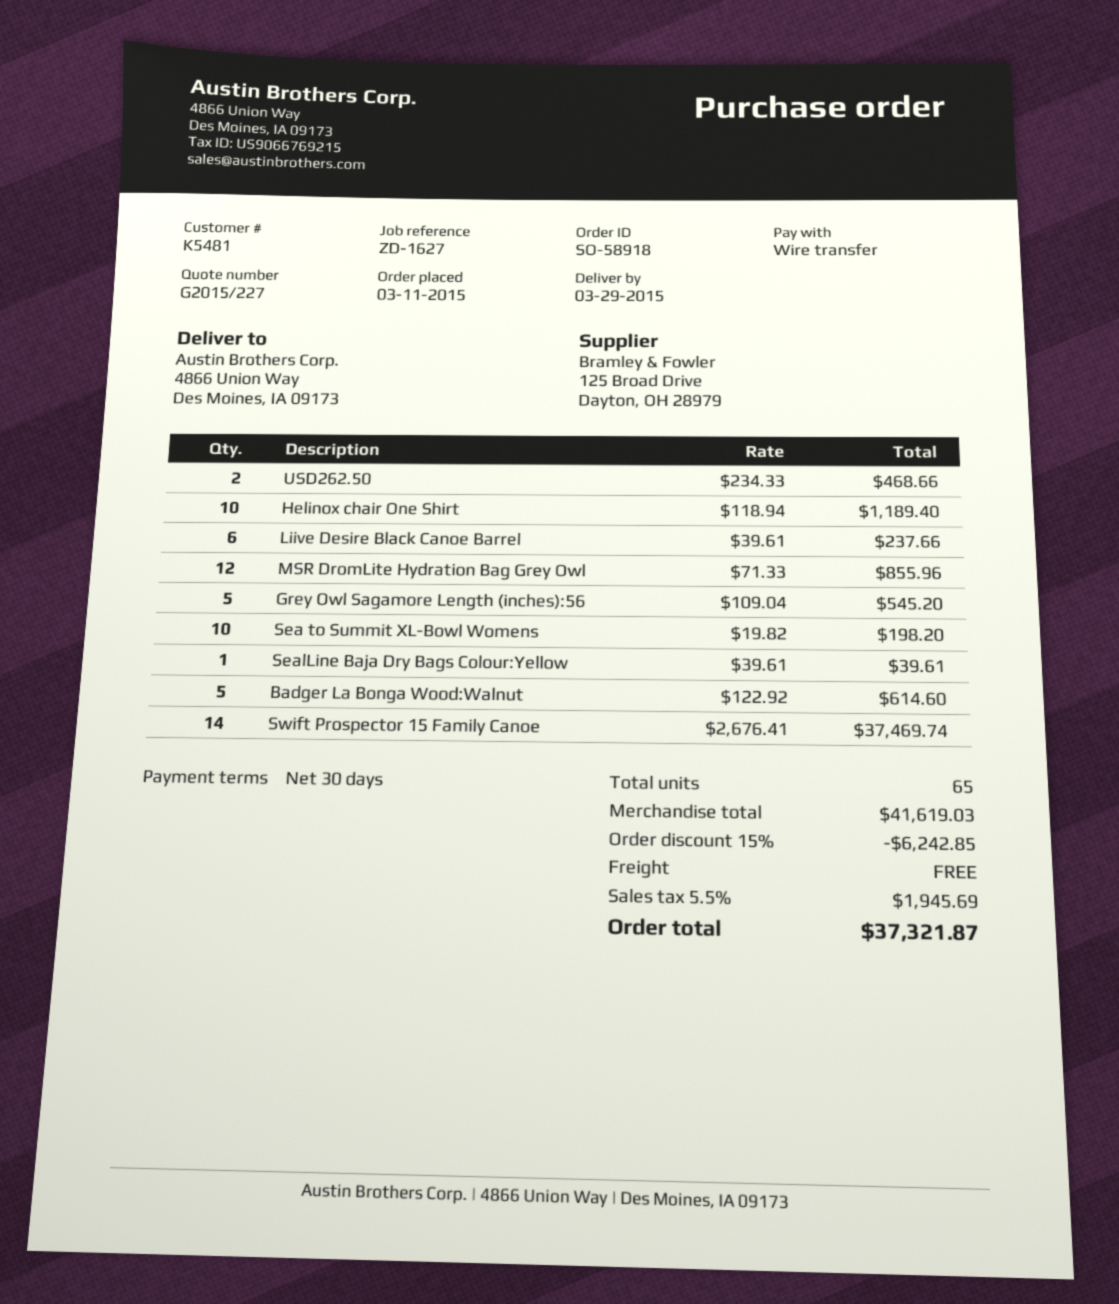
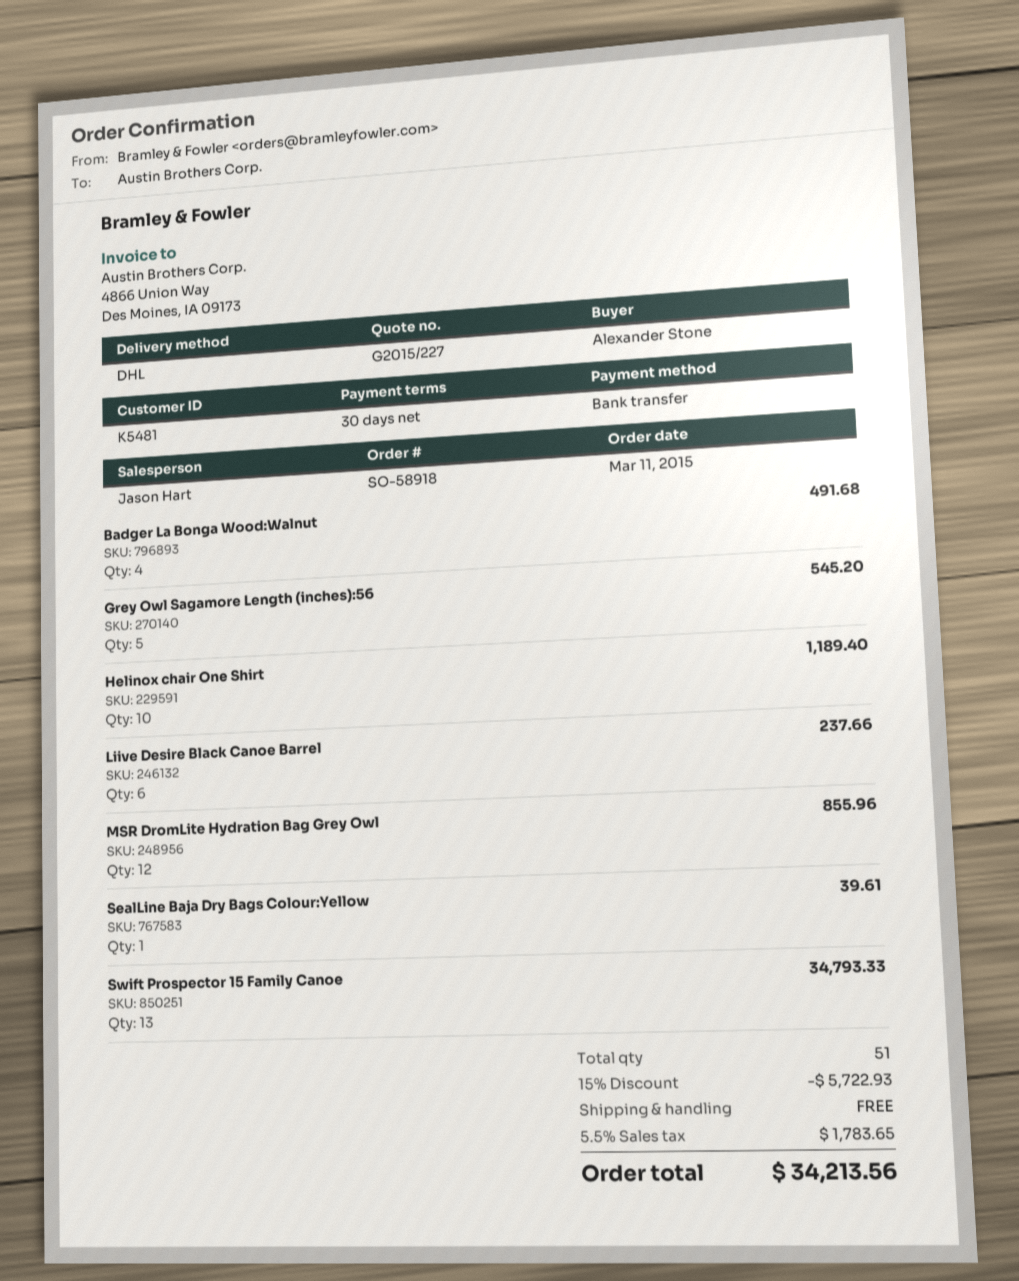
USD262.50: 2 for 468.66 -> none
Sea to Summit XL-Bowl Womens: 10 for 198.20 -> none
Badger La Bonga Wood:Walnut: 5 for 614.60 -> 4 for 491.68
Swift Prospector 15 Family Canoe: 14 for 37469.74 -> 13 for 34793.33
total quantity: 65 -> 51
discount: 15% = 6242.85 -> 15% = 5722.93
tax: 5.5% = 1945.69 -> 5.5% = 1783.65
total: 37321.87 -> 34213.56

